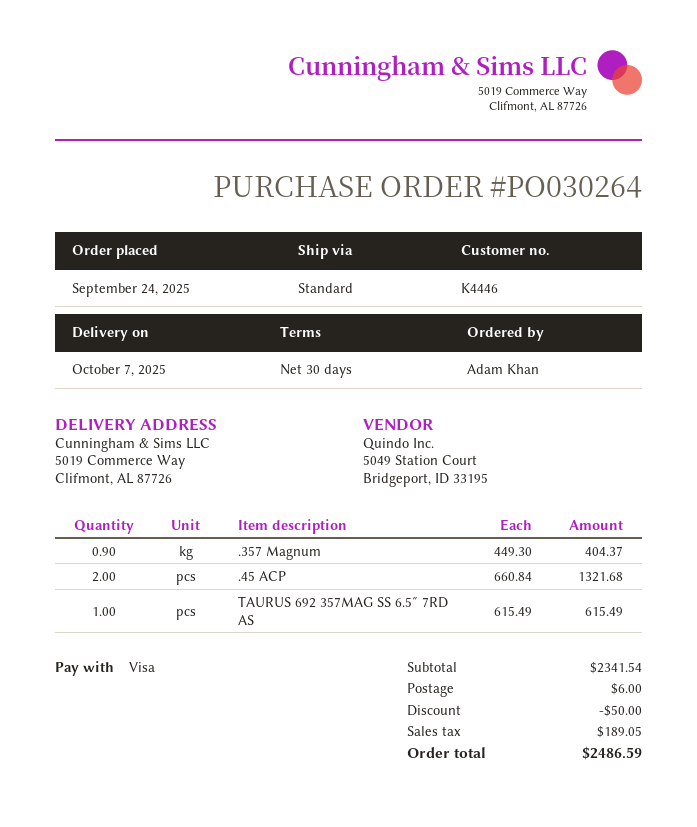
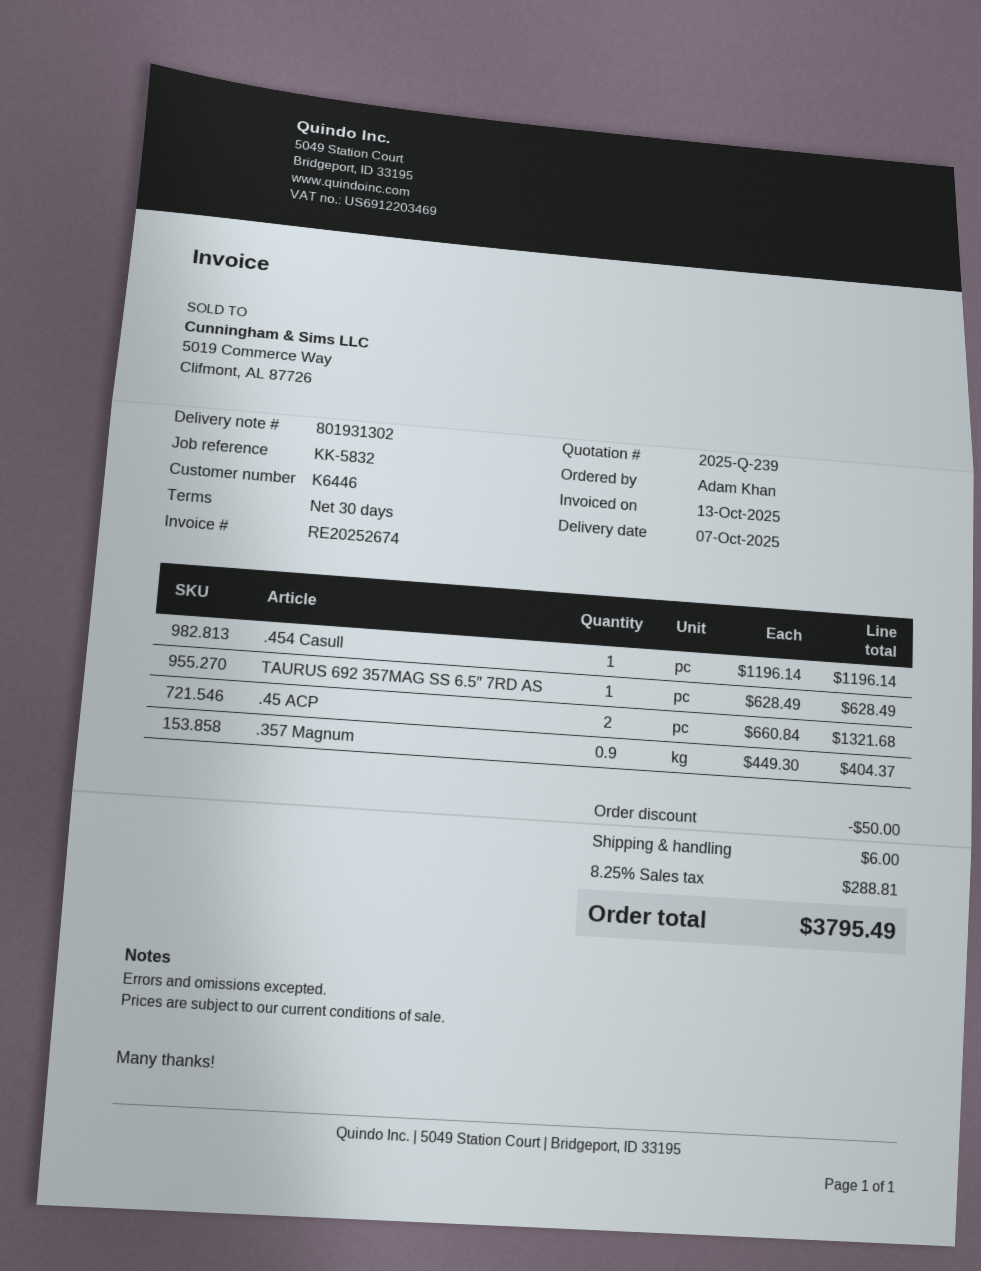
customer number: K4446 -> K6446
TAURUS 692 357MAG SS 6.5″ 7RD AS: 1 x 615.49 = 615.49 -> 1 x 628.49 = 628.49
.454 Casull: none -> 1 x 1196.14 = 1196.14
tax: 189.05 -> 288.81
total: 2486.59 -> 3795.49

